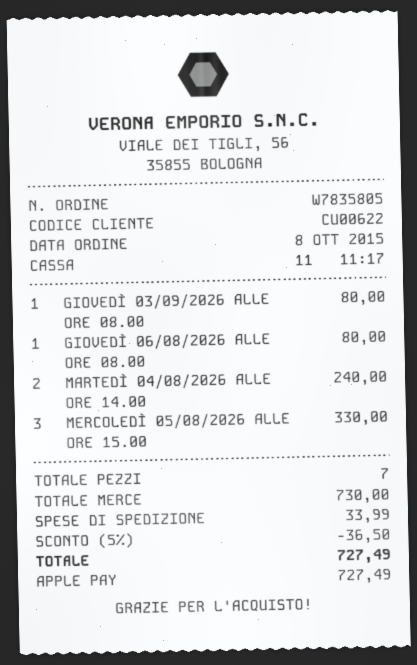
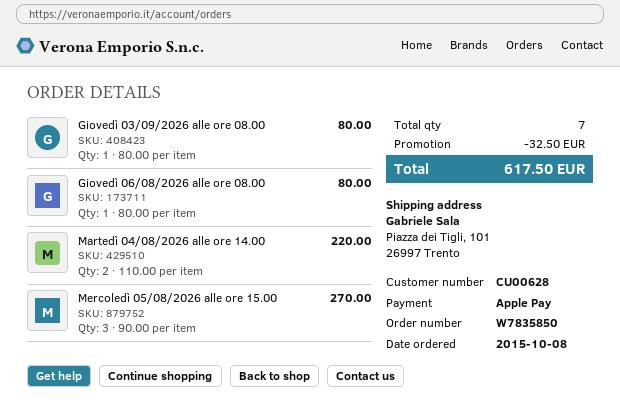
order number: W7835805 -> W7835850
customer number: CU00622 -> CU00628
MARTEDÌ 04/08/2026 ALLE ORE 14.00: 2 for 240.00 -> 2 for 220.00
MERCOLEDÌ 05/08/2026 ALLE ORE 15.00: 3 for 330.00 -> 3 for 270.00
discount: 36.50 -> 32.50
shipping: 33.99 -> none
total: 727.49 -> 617.50

